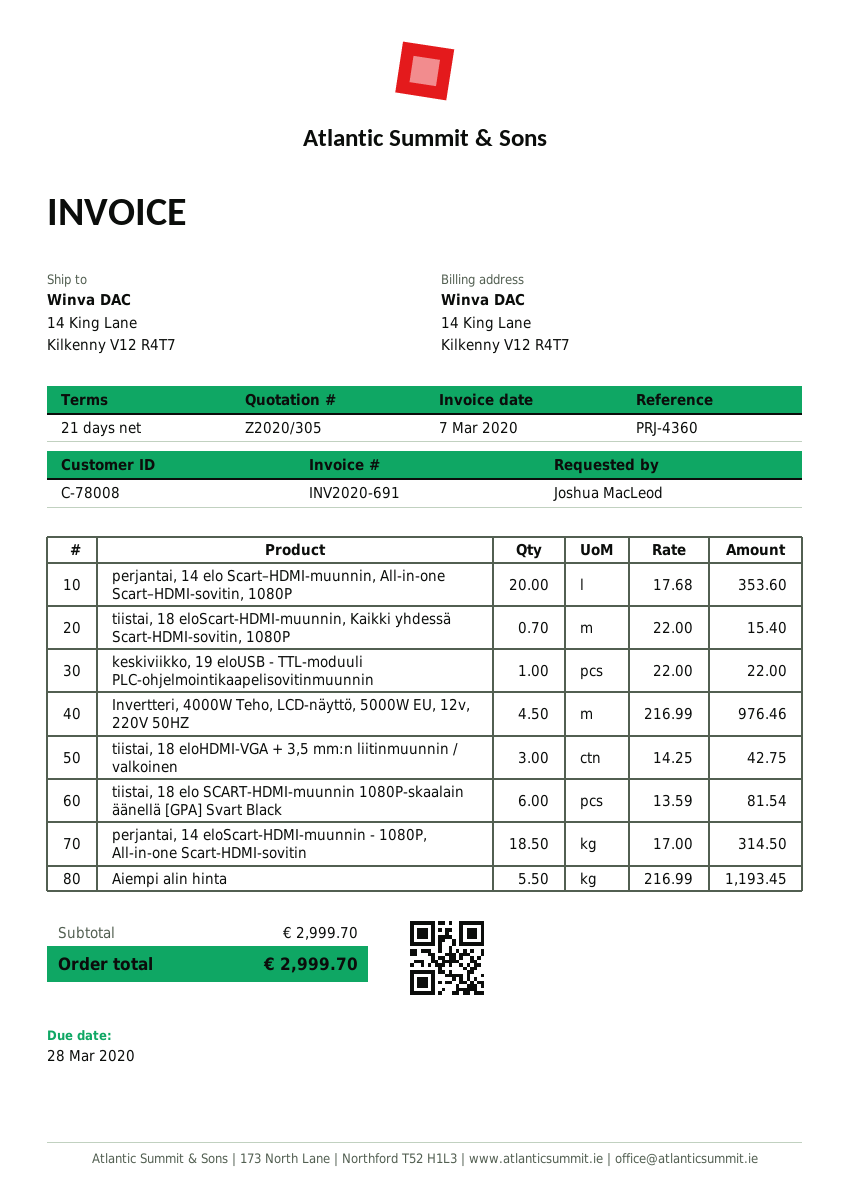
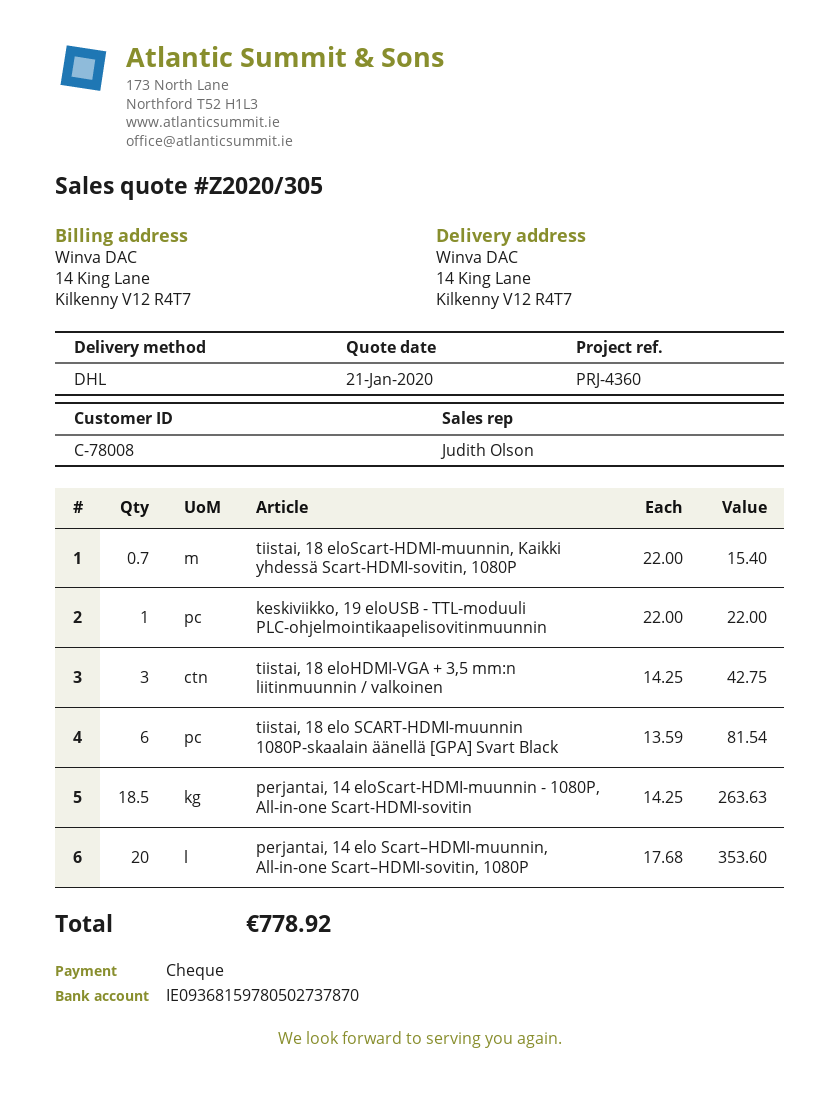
Invertteri, 4000W Teho, LCD-näyttö, 5000W EU, 12v, 220V 50HZ: 4.5 x 216.99 = 976.46 -> none
perjantai, 14 eloScart-HDMI-muunnin - 1080P, All-in-one Scart-HDMI-sovitin: 18.5 x 17.00 = 314.50 -> 18.5 x 14.25 = 263.63
Aiempi alin hinta: 5.5 x 216.99 = 1193.45 -> none
total: 2999.70 -> 778.92

